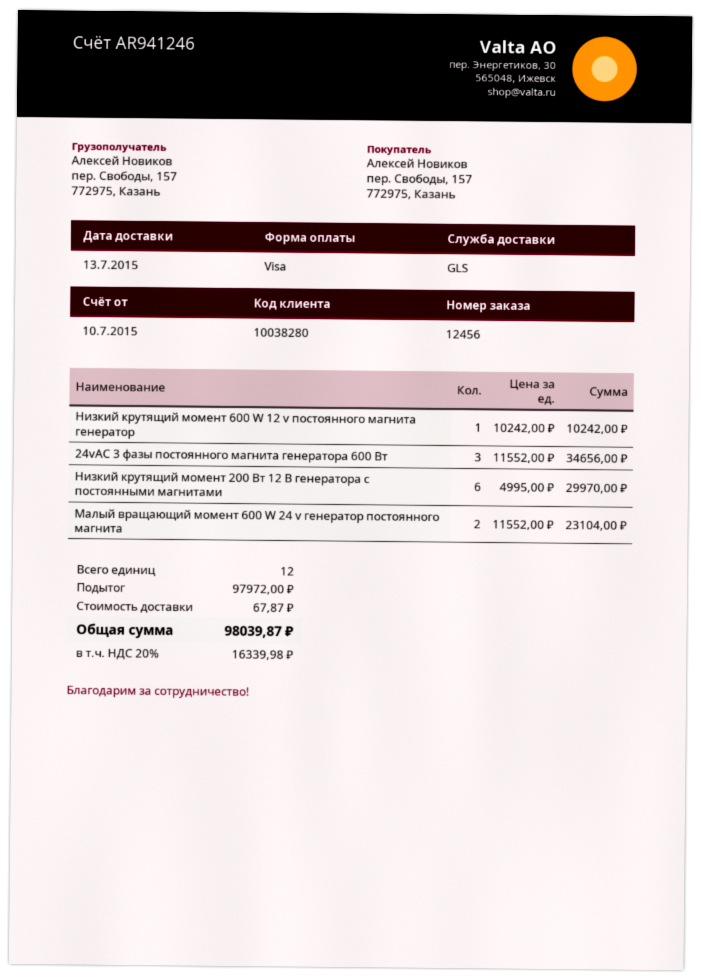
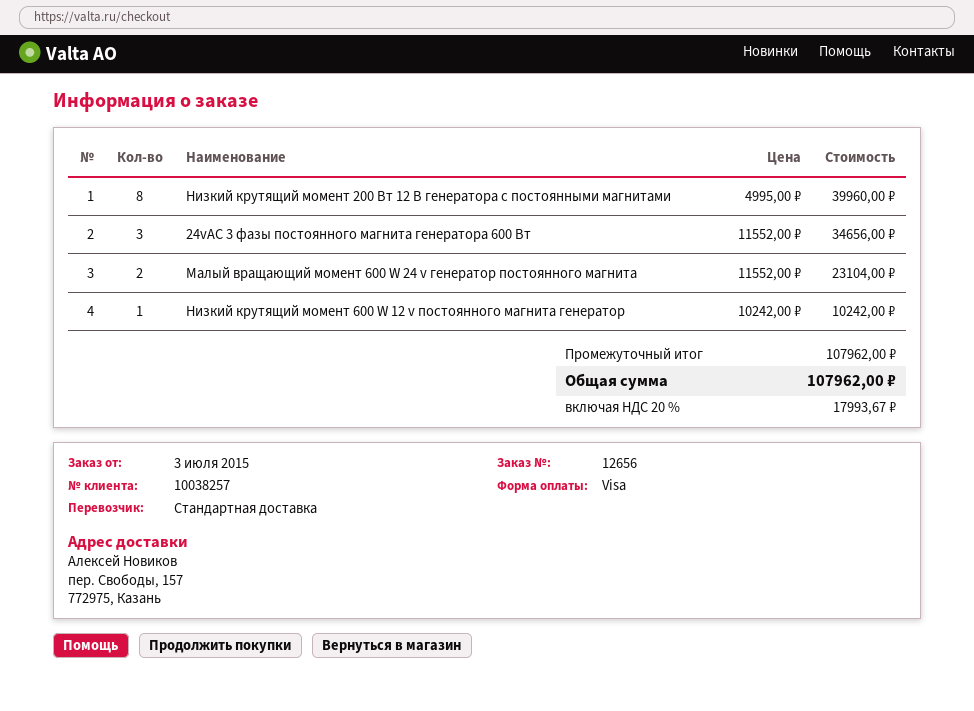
order number: 12456 -> 12656
customer number: 10038280 -> 10038257
shipping method: GLS -> standard
Низкий крутящий момент 200 Вт 12 В генератора с постоянными магнитами: 6 x 4995.00 = 29970.00 -> 8 x 4995.00 = 39960.00
subtotal: 97972.00 -> 107962.00
shipping: 67.87 -> none
tax: 20% = 16339.98 -> 20% = 17993.67
total: 98039.87 -> 107962.00

